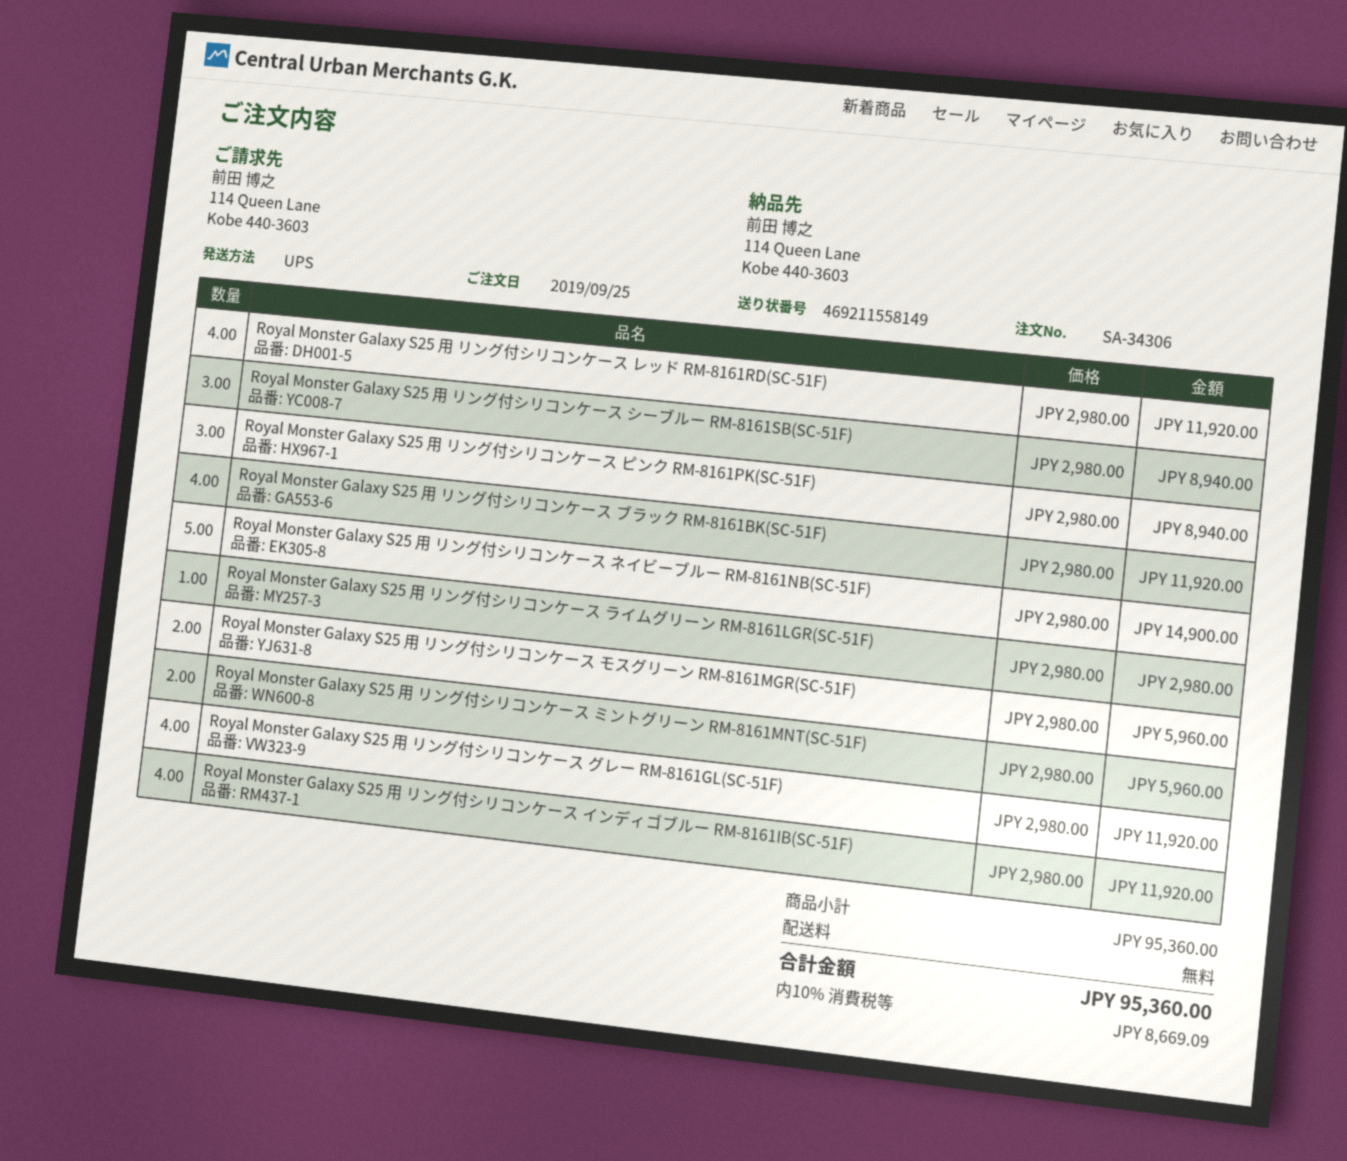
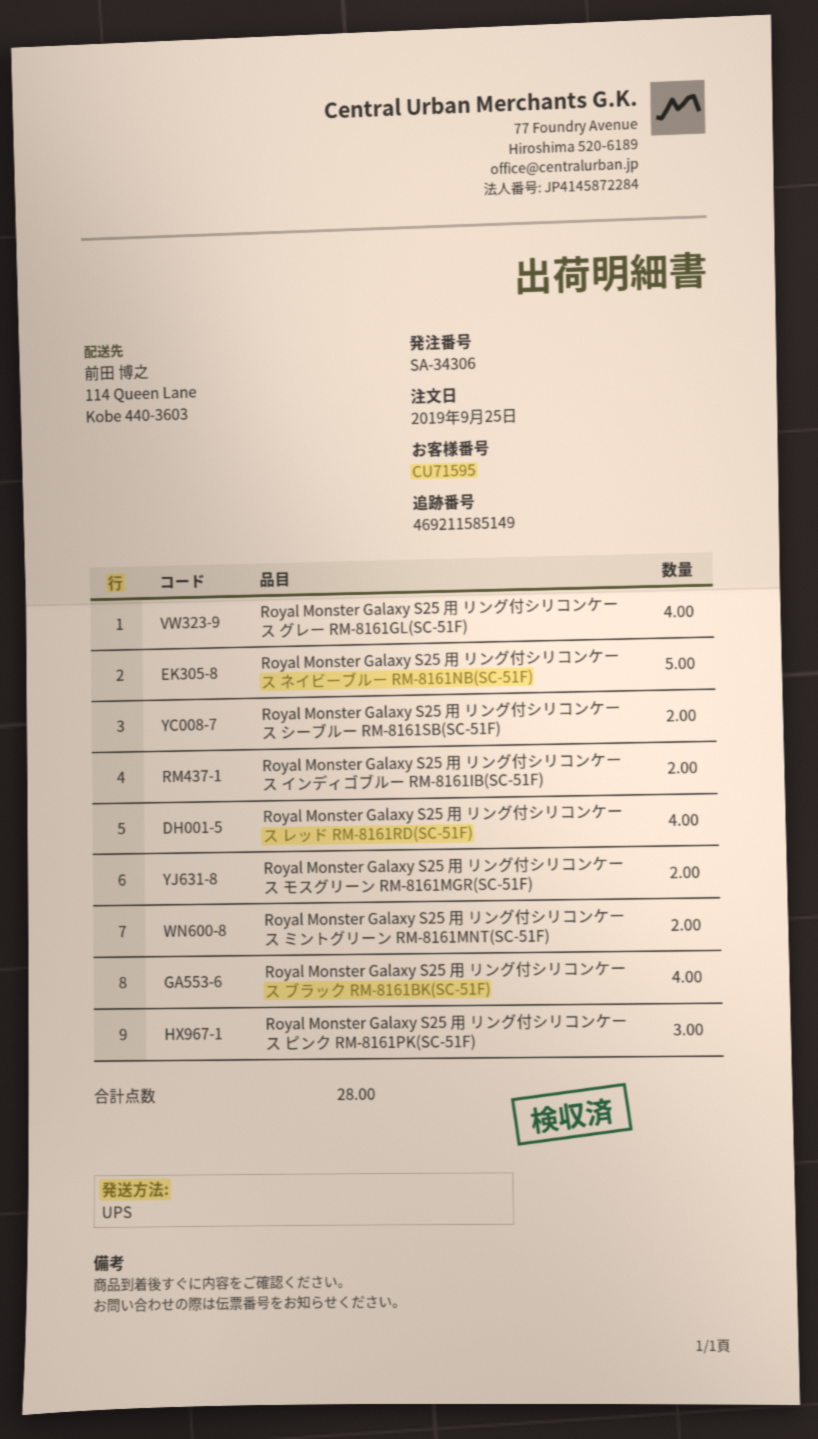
tracking number: 469211558149 -> 469211585149
Royal Monster Galaxy S25 用 リング付シリコンケース シーブルー RM-8161SB(SC-51F): 3 -> 2
Royal Monster Galaxy S25 用 リング付シリコンケース ライムグリーン RM-8161LGR(SC-51F): 1 -> none
Royal Monster Galaxy S25 用 リング付シリコンケース インディゴブルー RM-8161IB(SC-51F): 4 -> 2

